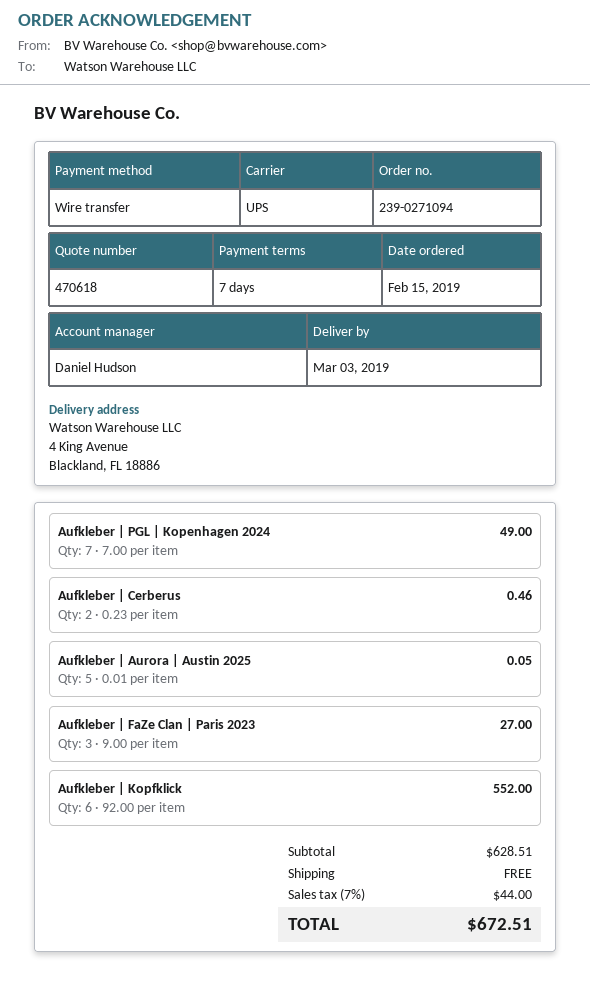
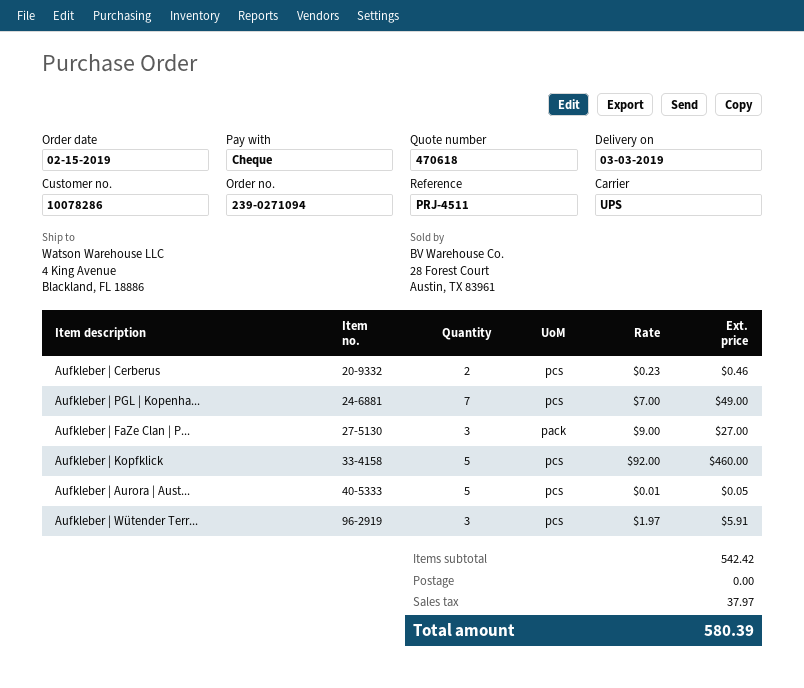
payment method: bank transfer -> cheque
Aufkleber | Kopfklick: 6 x 92.00 = 552.00 -> 5 x 92.00 = 460.00
Aufkleber | Wütender Terr...: none -> 3 x 1.97 = 5.91
subtotal: 628.51 -> 542.42
tax: 44.00 -> 37.97
total: 672.51 -> 580.39

